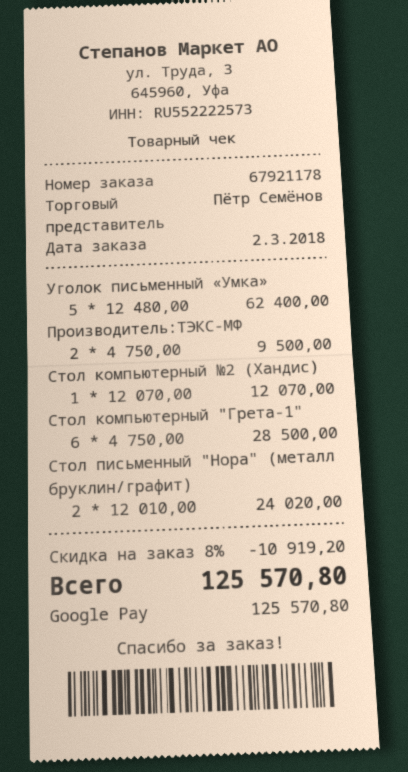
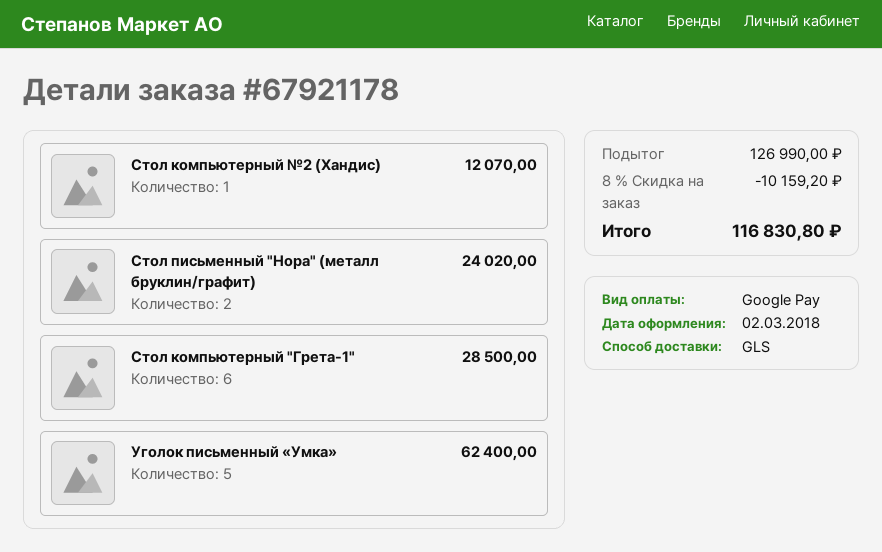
Производитель:ТЭКС-МФ: 2 for 9500.00 -> none
discount: 8% = 10919.20 -> 8% = 10159.20
total: 125570.80 -> 116830.80

